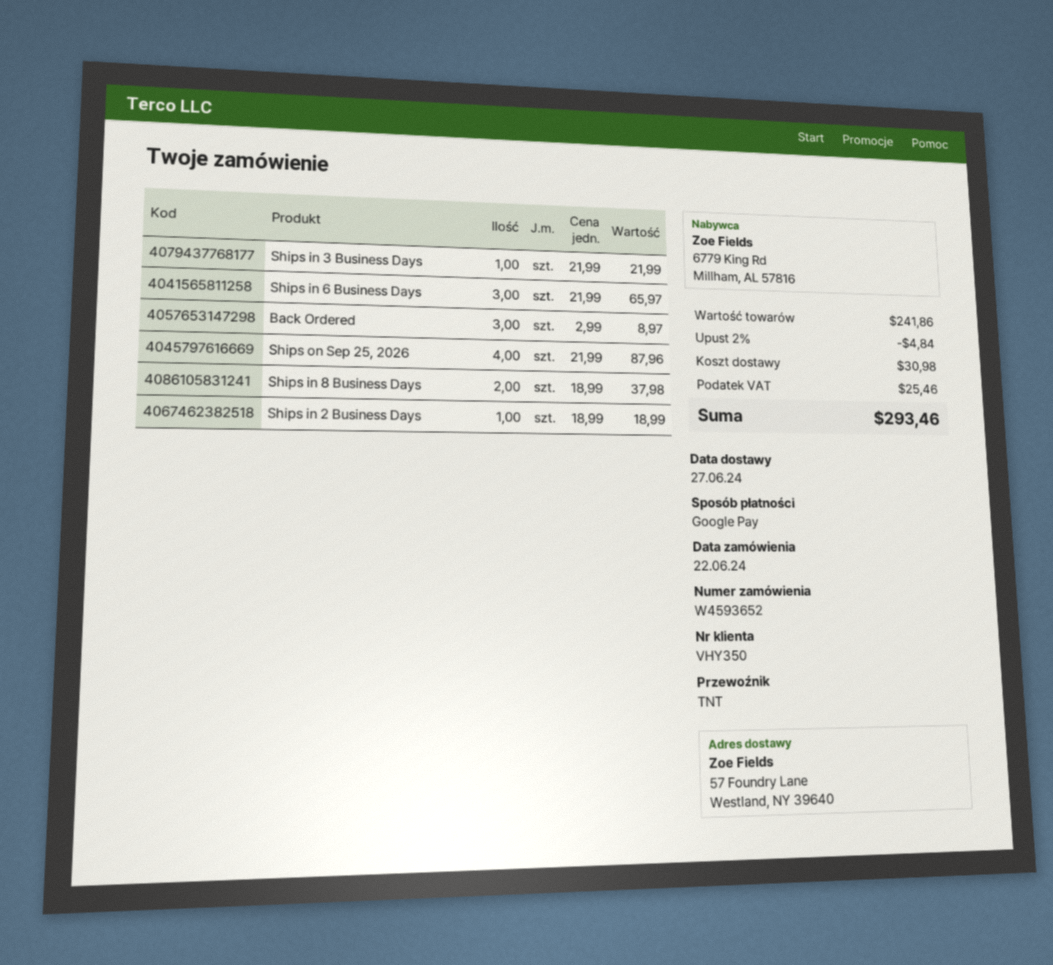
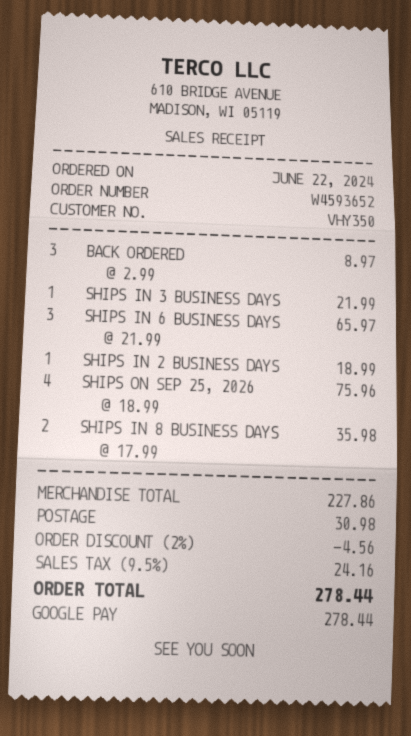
Ships on Sep 25, 2026: 4 x 21.99 = 87.96 -> 4 x 18.99 = 75.96
Ships in 8 Business Days: 2 x 18.99 = 37.98 -> 2 x 17.99 = 35.98
subtotal: 241.86 -> 227.86
discount: 2% = 4.84 -> 2% = 4.56
tax: 25.46 -> 24.16
total: 293.46 -> 278.44

